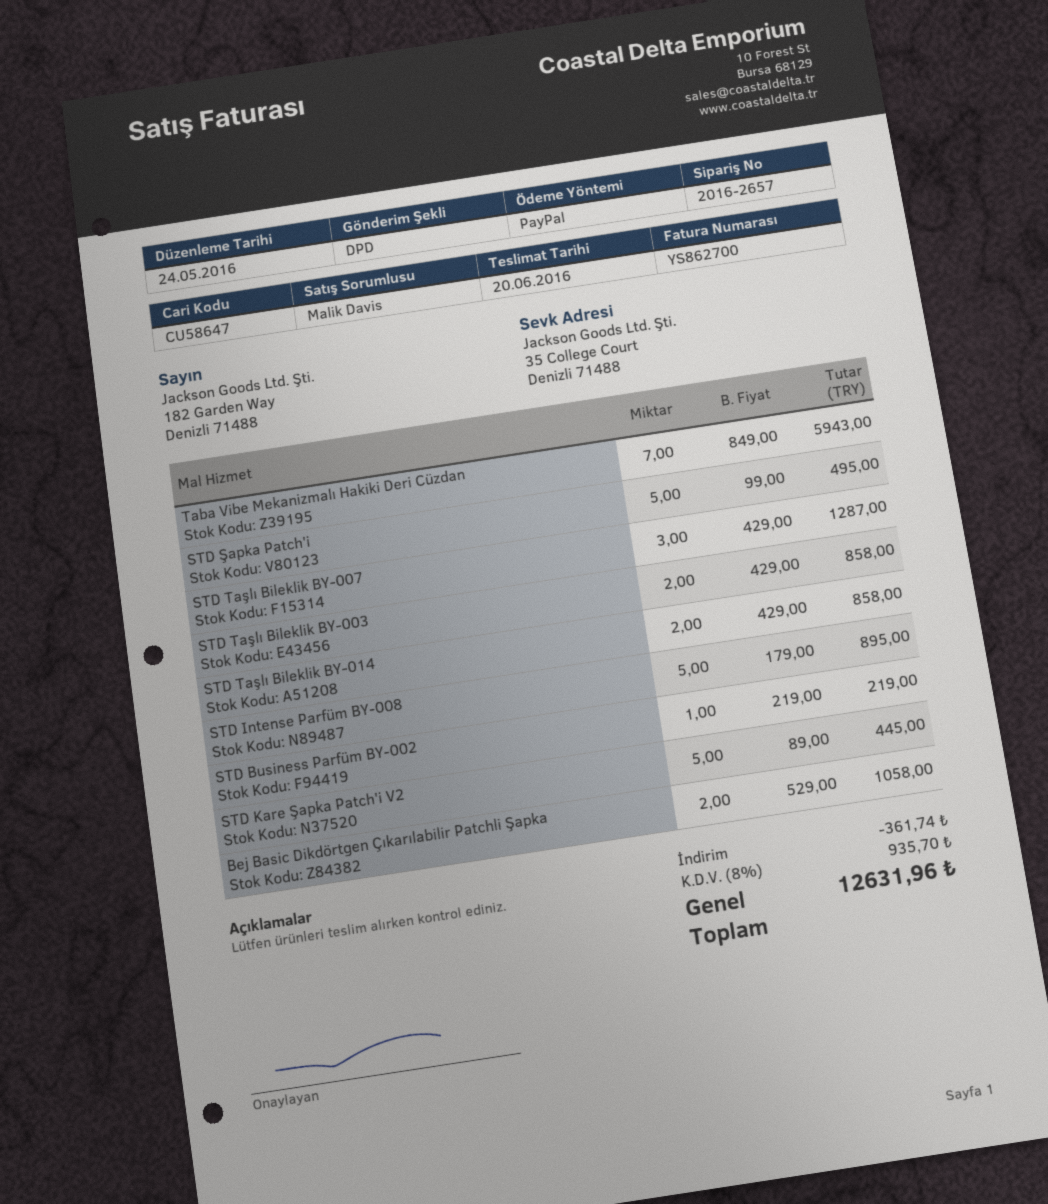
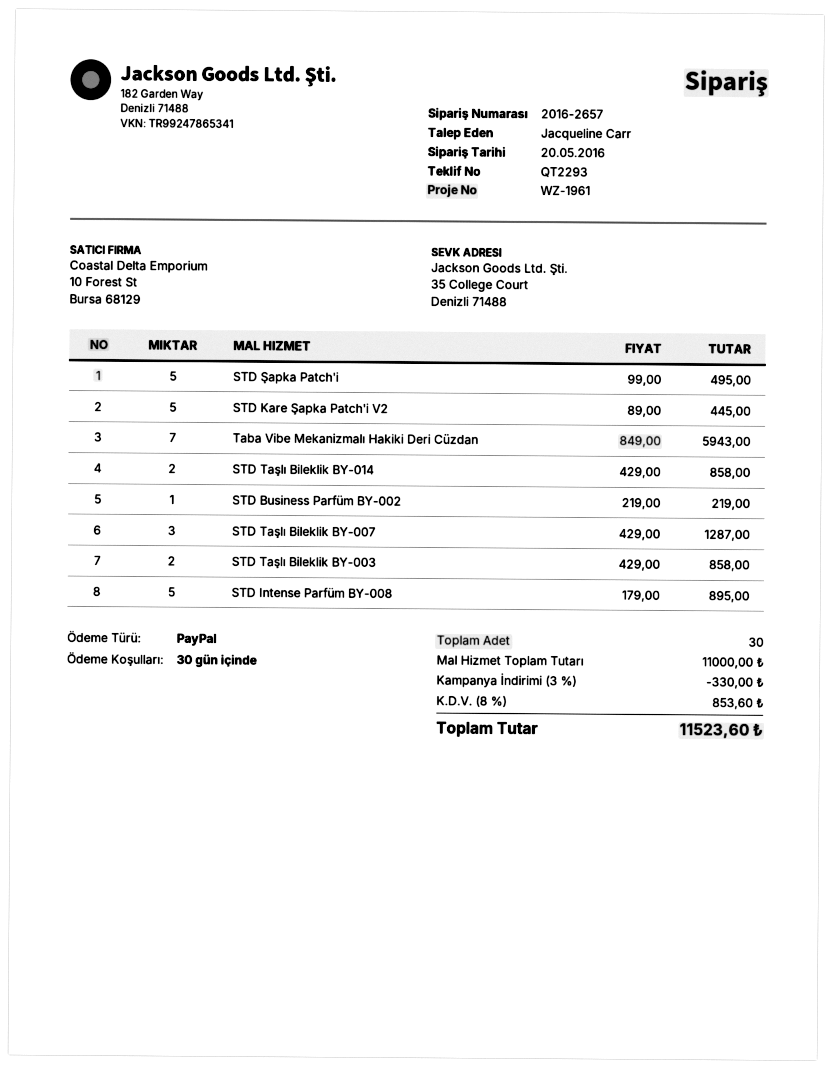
Bej Basic Dikdörtgen Çıkarılabilir Patchli Şapka: 2 x 529.00 = 1058.00 -> none
discount: 361.74 -> 330.00
tax: 8% = 935.70 -> 8% = 853.60
total: 12631.96 -> 11523.60

